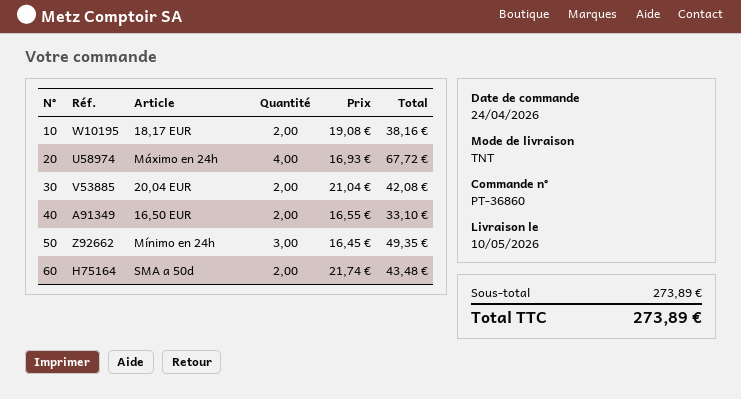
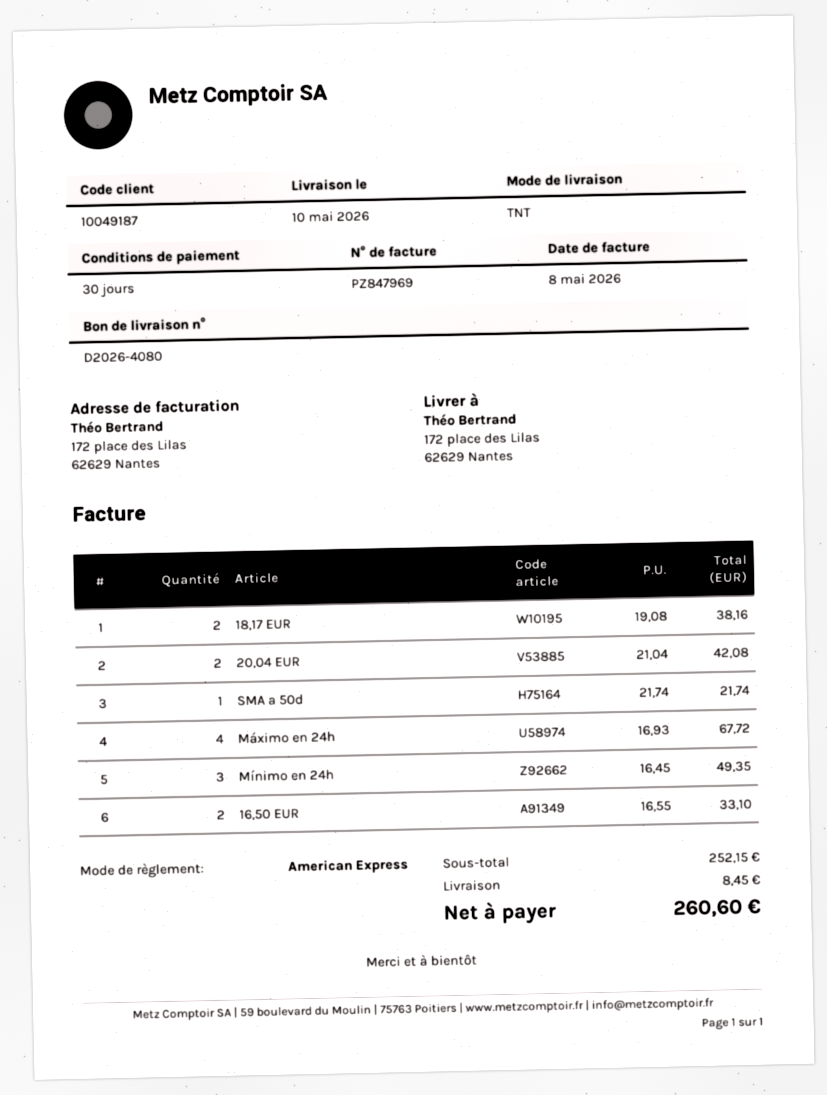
SMA a 50d: 2 x 21.74 = 43.48 -> 1 x 21.74 = 21.74
subtotal: 273.89 -> 252.15
shipping: none -> 8.45
total: 273.89 -> 260.60

